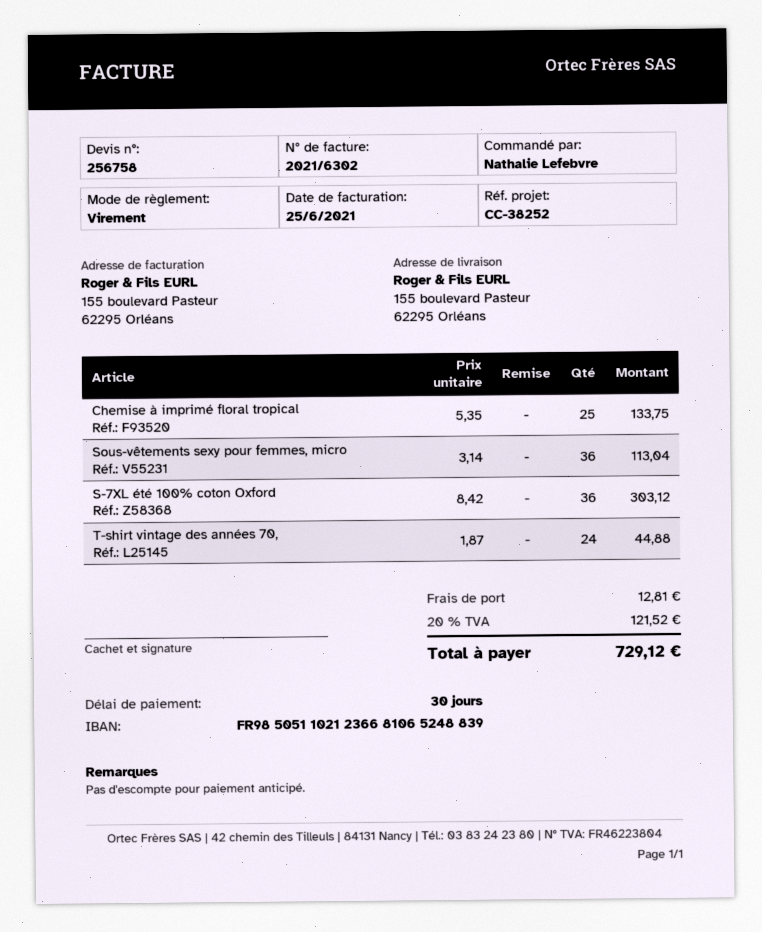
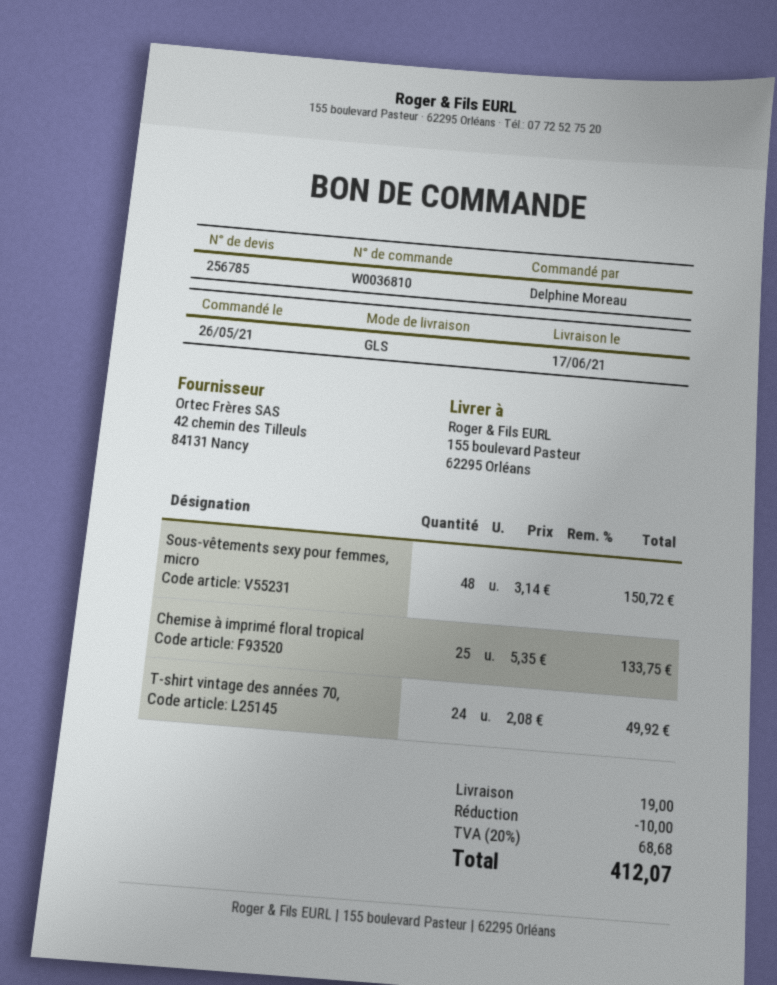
quote number: 256758 -> 256785
ordered by: Nathalie Lefebvre -> Delphine Moreau
Sous-vêtements sexy pour femmes, micro: 36 x 3.14 = 113.04 -> 48 x 3.14 = 150.72
S-7XL été 100% coton Oxford: 36 x 8.42 = 303.12 -> none
T-shirt vintage des années 70,: 24 x 1.87 = 44.88 -> 24 x 2.08 = 49.92
discount: none -> 10.00
shipping: 12.81 -> 19.00
tax: 20% = 121.52 -> 20% = 68.68
total: 729.12 -> 412.07

